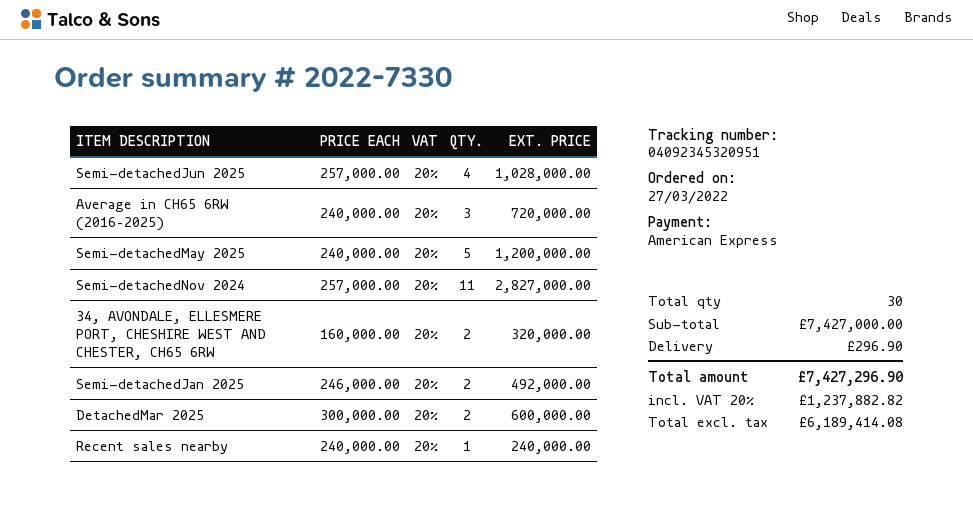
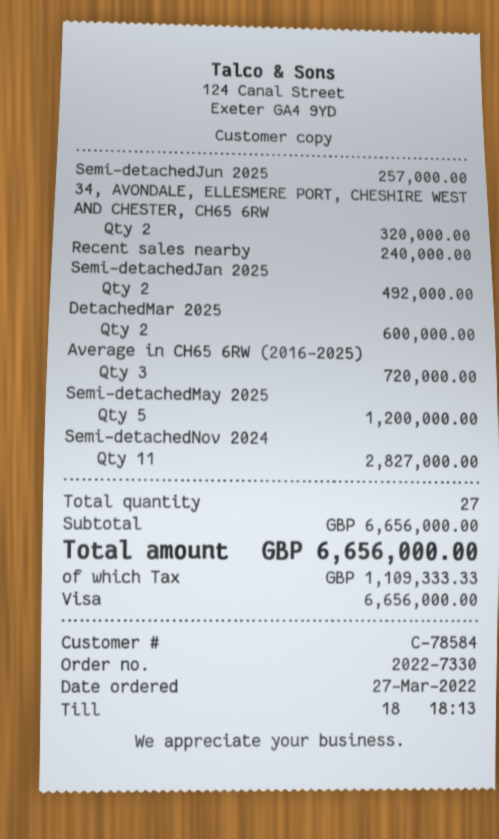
payment method: American Express -> Visa
Semi-detachedJun 2025: 4 for 1028000.00 -> 1 for 257000.00
total quantity: 30 -> 27
subtotal: 7427000.00 -> 6656000.00
shipping: 296.90 -> none
tax: 1237882.82 -> 1109333.33
total: 7427296.90 -> 6656000.00

